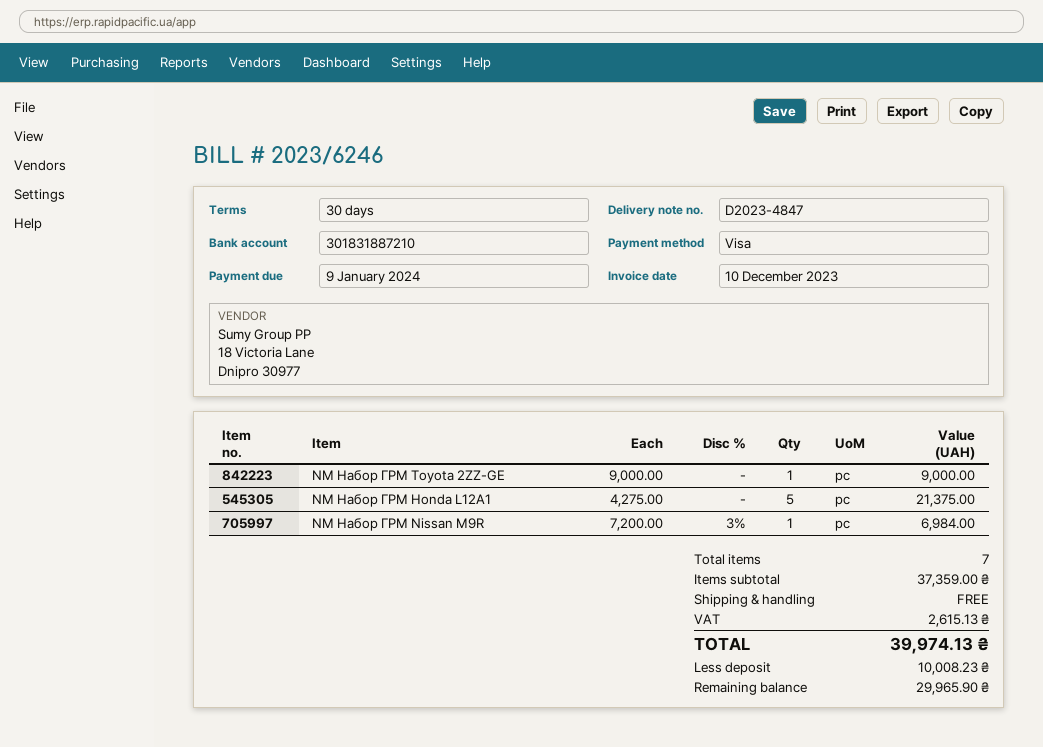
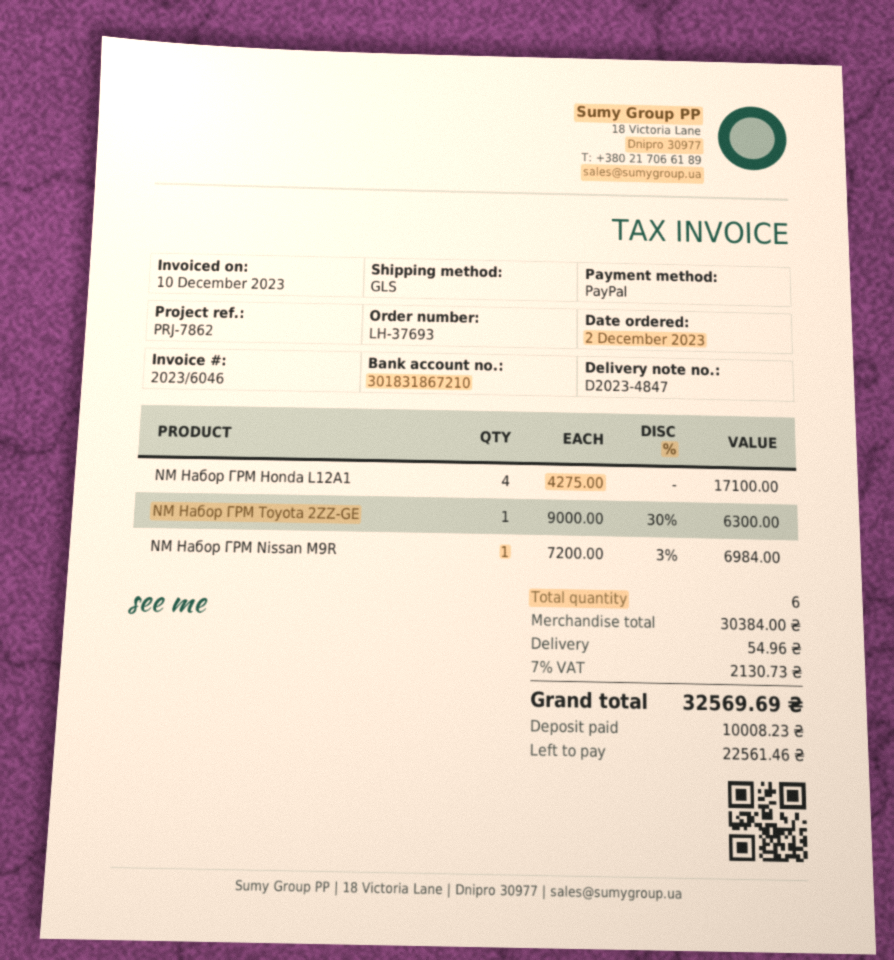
invoice number: 2023/6246 -> 2023/6046
payment method: Visa -> PayPal
bank account: 301831887210 -> 301831867210
NM Набор ГРМ Toyota 2ZZ-GE: 1 x 9000.00 = 9000.00 -> 1 x 9000.00 - 30% = 6300.00
NM Набор ГРМ Honda L12A1: 5 x 4275.00 = 21375.00 -> 4 x 4275.00 = 17100.00
total quantity: 7 -> 6
subtotal: 37359.00 -> 30384.00
shipping: 0.00 -> 54.96
tax: 2615.13 -> 2130.73
total: 39974.13 -> 32569.69
balance: 29965.90 -> 22561.46

